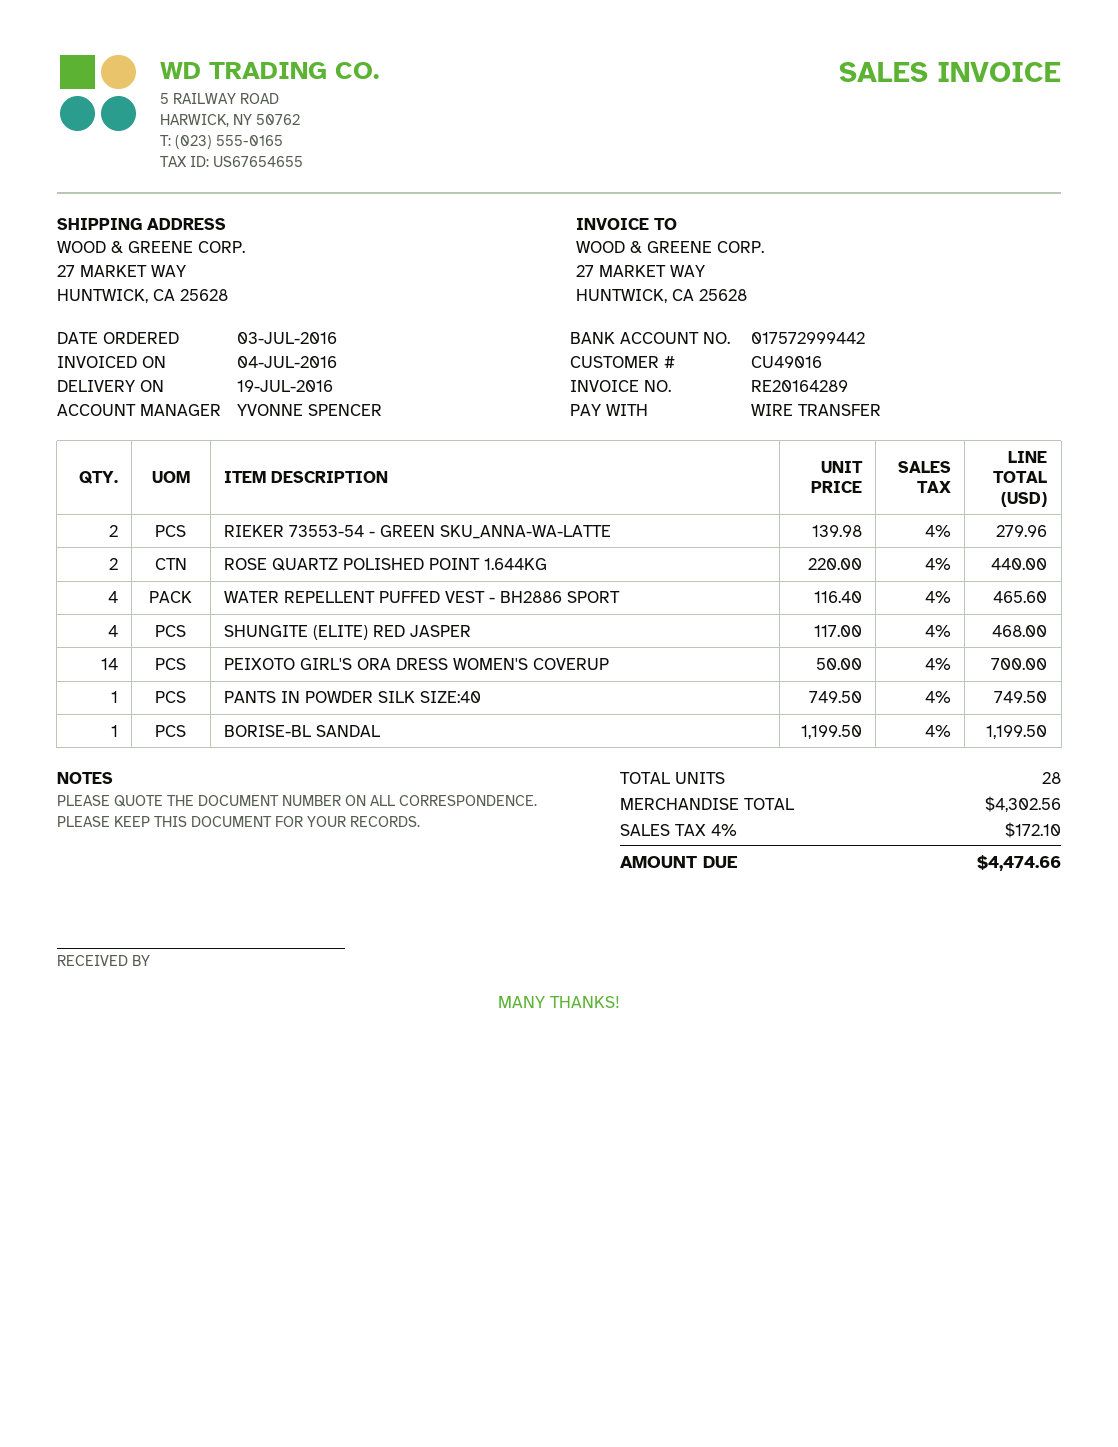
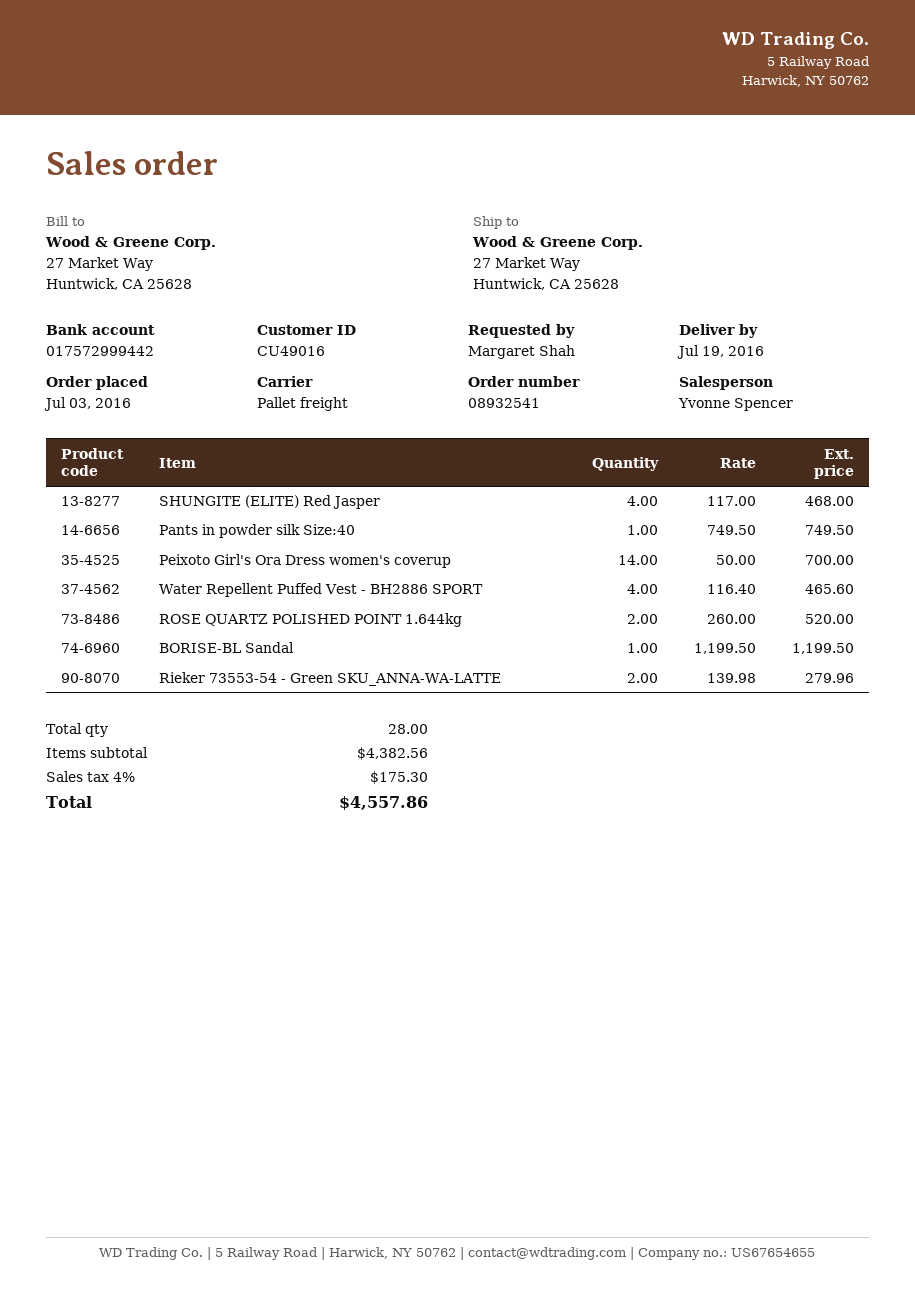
ROSE QUARTZ POLISHED POINT 1.644KG: 2 x 220.00 = 440.00 -> 2 x 260.00 = 520.00
subtotal: 4302.56 -> 4382.56
tax: 4% = 172.10 -> 4% = 175.30
total: 4474.66 -> 4557.86

